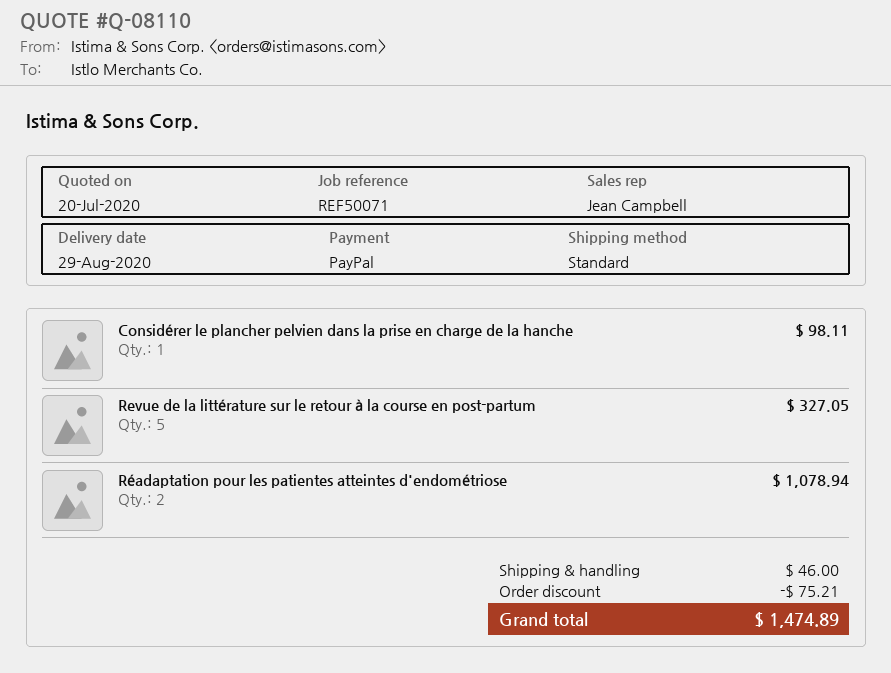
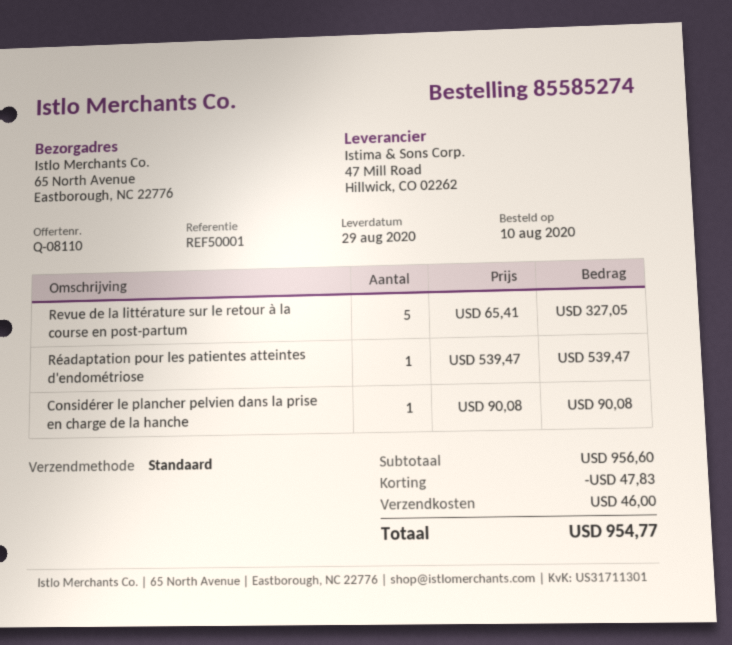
reference: REF50071 -> REF50001
Considérer le plancher pelvien dans la prise en charge de la hanche: 1 for 98.11 -> 1 for 90.08
Réadaptation pour les patientes atteintes d'endométriose: 2 for 1078.94 -> 1 for 539.47
discount: 75.21 -> 47.83
total: 1474.89 -> 954.77

